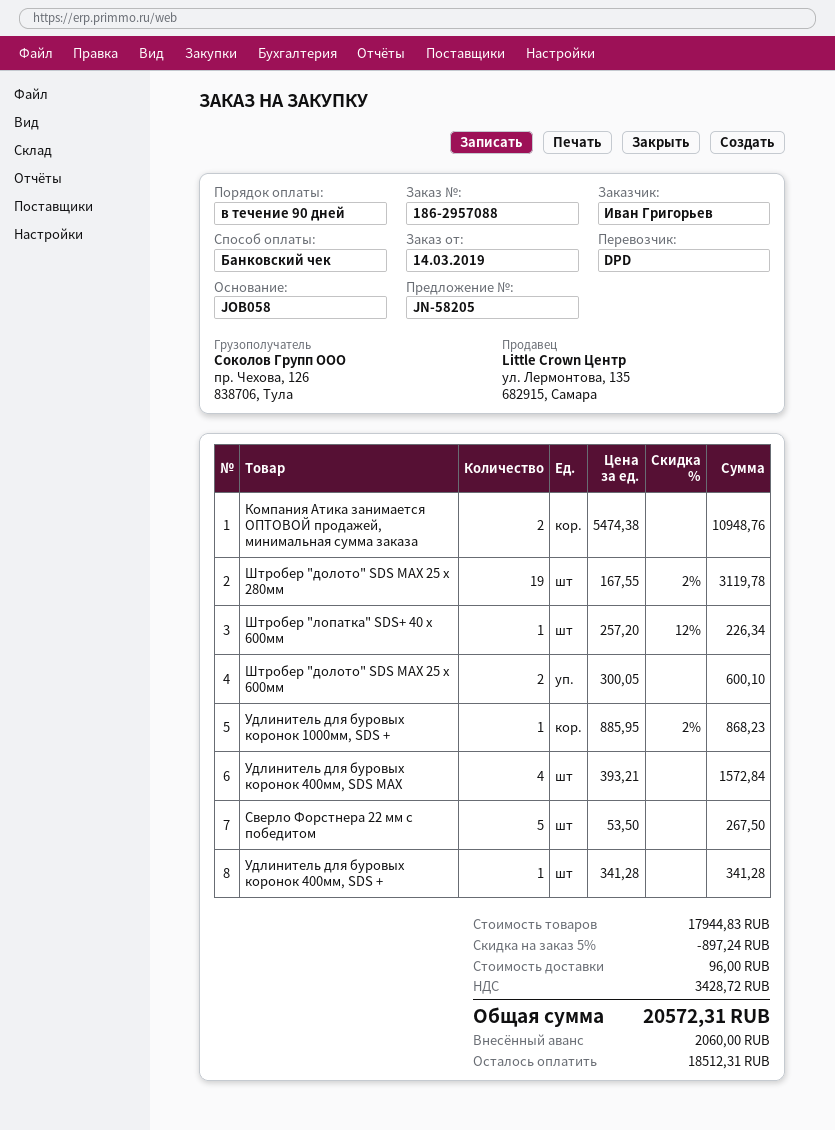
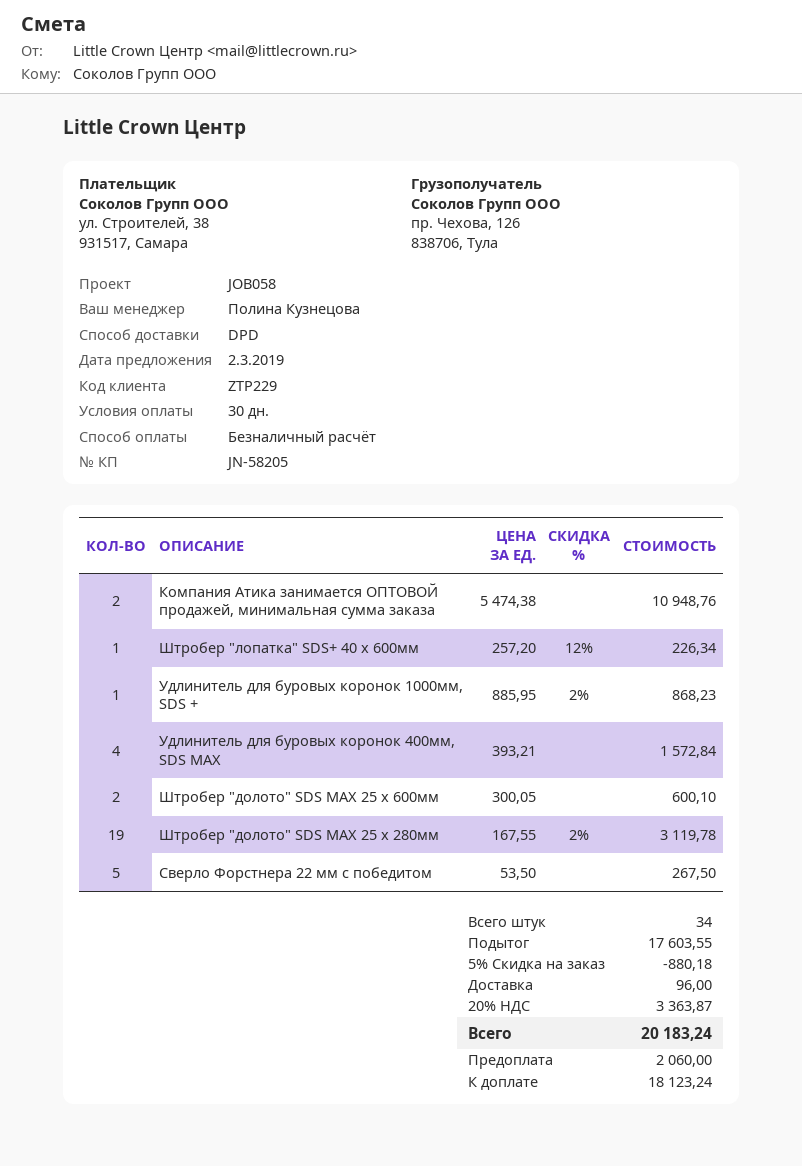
payment terms: 90 days -> 30 days
payment method: cheque -> bank transfer
Удлинитель для буровых коронок 400мм, SDS +: 1 x 341.28 = 341.28 -> none
subtotal: 17944.83 -> 17603.55
discount: 5% = 897.24 -> 5% = 880.18
tax: 3428.72 -> 3363.87
total: 20572.31 -> 20183.24
balance: 18512.31 -> 18123.24

